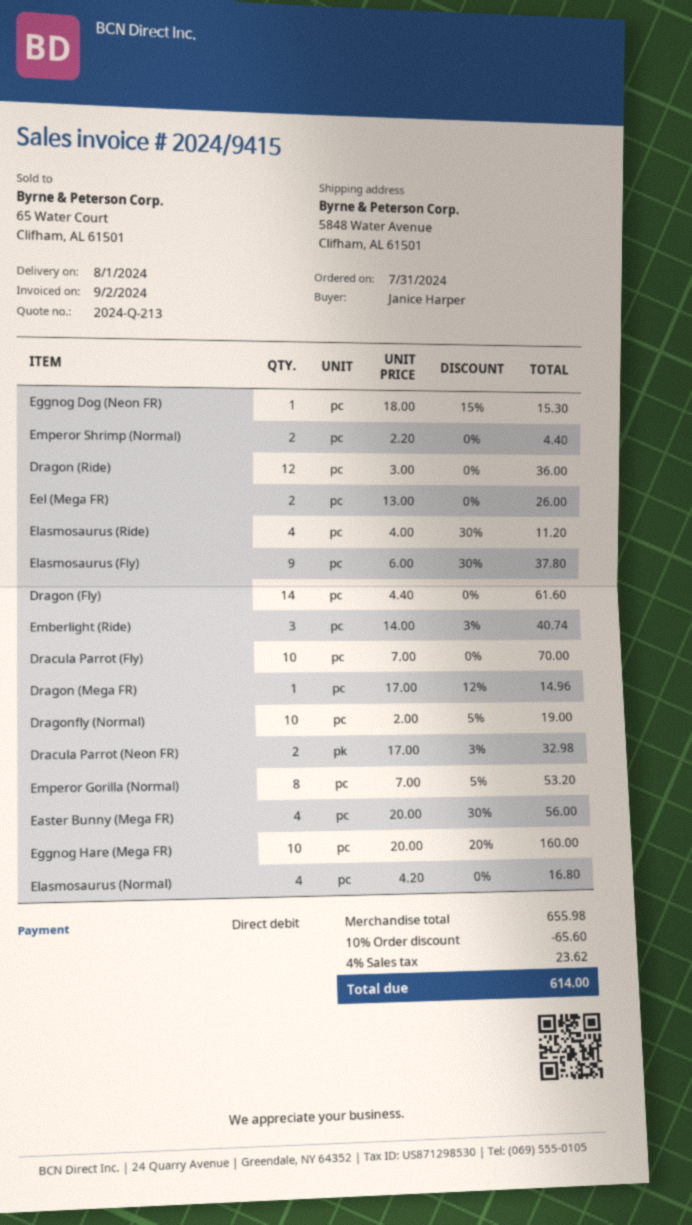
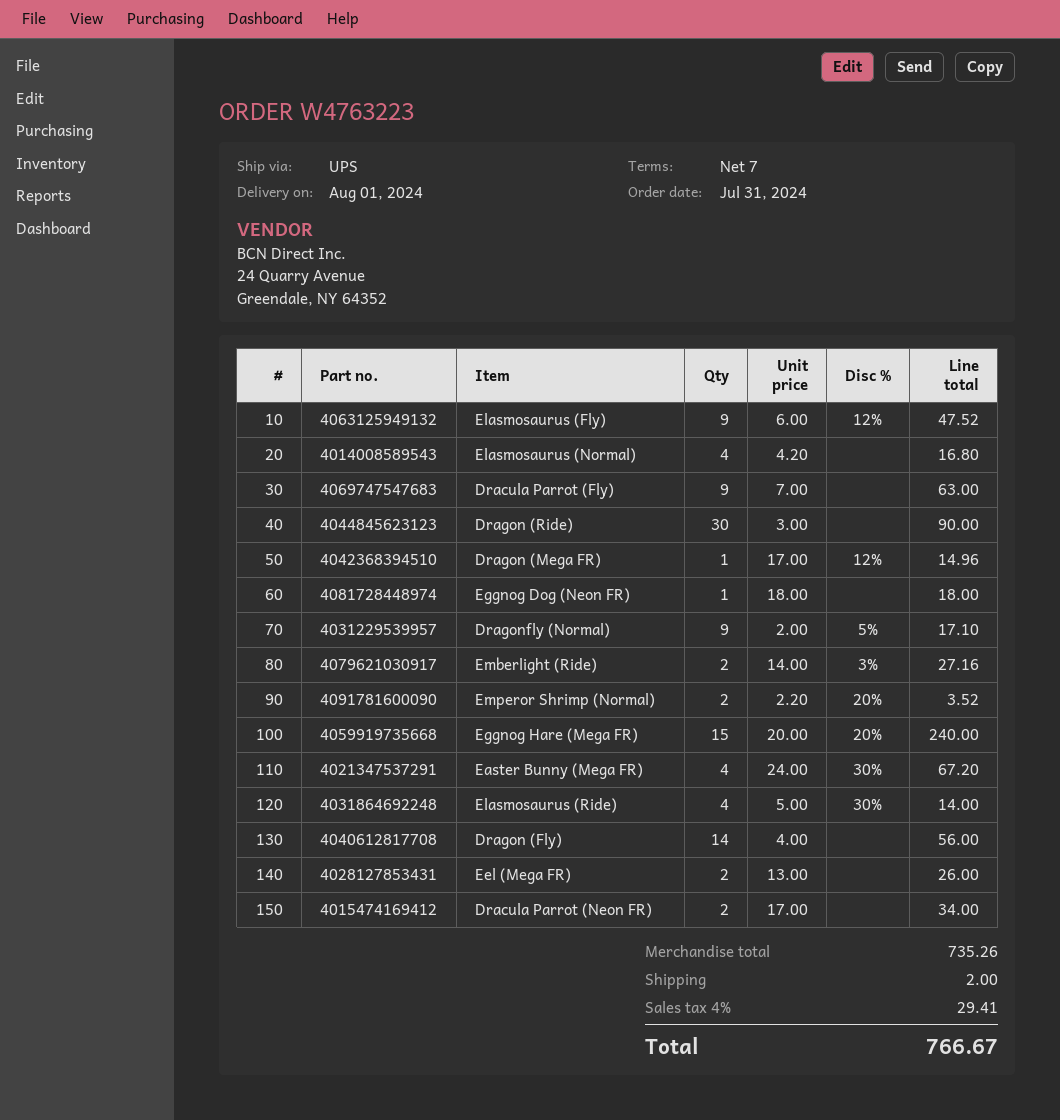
Eggnog Dog (Neon FR): 1 x 18.00 - 15% = 15.30 -> 1 x 18.00 = 18.00
Emperor Shrimp (Normal): 2 x 2.20 = 4.40 -> 2 x 2.20 - 20% = 3.52
Dragon (Ride): 12 x 3.00 = 36.00 -> 30 x 3.00 = 90.00
Elasmosaurus (Ride): 4 x 4.00 - 30% = 11.20 -> 4 x 5.00 - 30% = 14.00
Elasmosaurus (Fly): 9 x 6.00 - 30% = 37.80 -> 9 x 6.00 - 12% = 47.52
Dragon (Fly): 14 x 4.40 = 61.60 -> 14 x 4.00 = 56.00
Emberlight (Ride): 3 x 14.00 - 3% = 40.74 -> 2 x 14.00 - 3% = 27.16
Dracula Parrot (Fly): 10 x 7.00 = 70.00 -> 9 x 7.00 = 63.00
Dragonfly (Normal): 10 x 2.00 - 5% = 19.00 -> 9 x 2.00 - 5% = 17.10
Dracula Parrot (Neon FR): 2 x 17.00 - 3% = 32.98 -> 2 x 17.00 = 34.00
Emperor Gorilla (Normal): 8 x 7.00 - 5% = 53.20 -> none
Easter Bunny (Mega FR): 4 x 20.00 - 30% = 56.00 -> 4 x 24.00 - 30% = 67.20
Eggnog Hare (Mega FR): 10 x 20.00 - 20% = 160.00 -> 15 x 20.00 - 20% = 240.00
subtotal: 655.98 -> 735.26
discount: 10% = 65.60 -> none
shipping: none -> 2.00
tax: 4% = 23.62 -> 4% = 29.41
total: 614.00 -> 766.67

